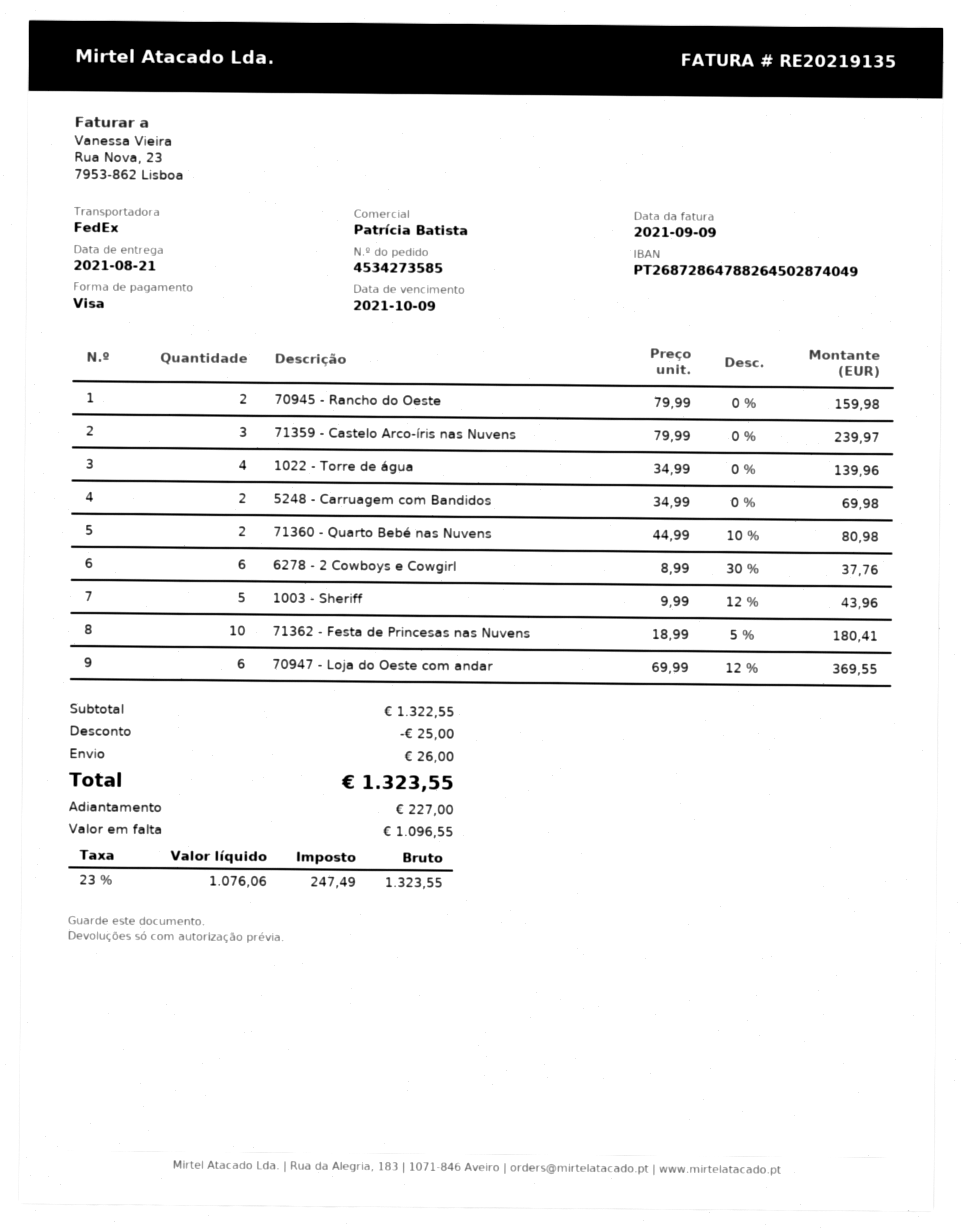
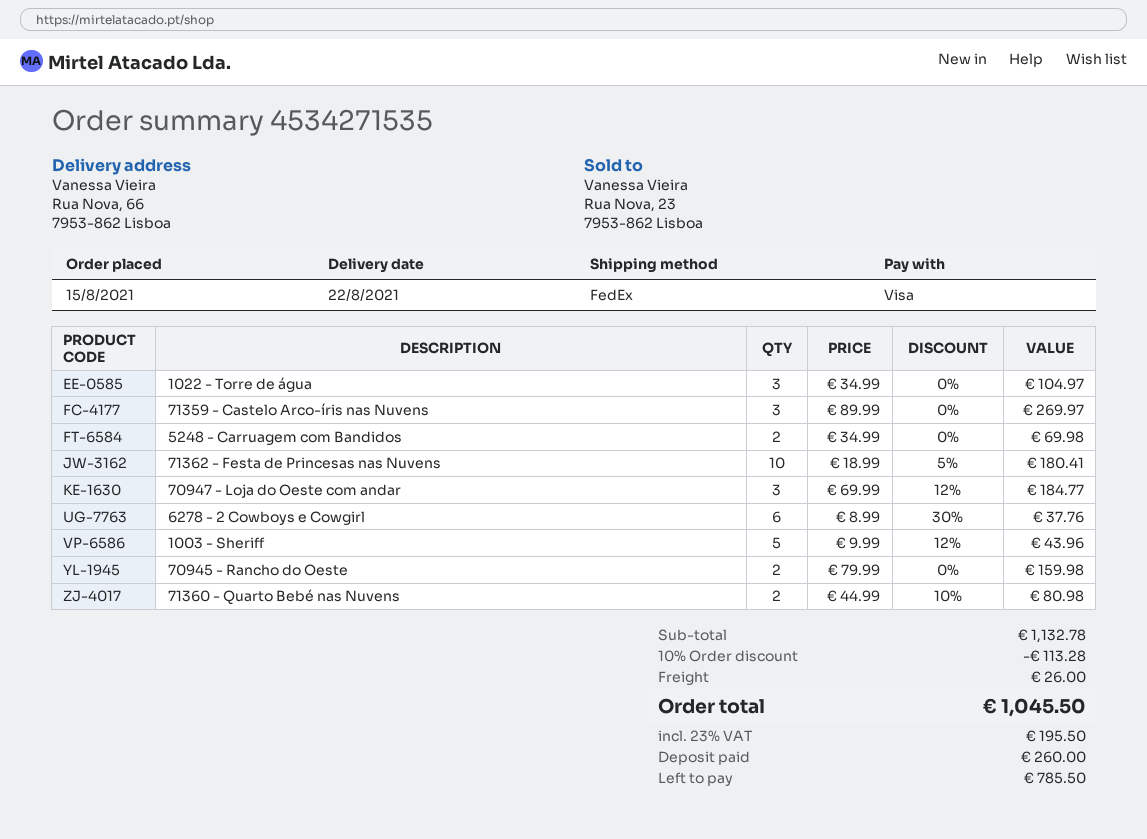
order number: 4534273585 -> 4534271535
delivery date: 2021-08-21 -> 2021-08-22
71359 - Castelo Arco-íris nas Nuvens: 3 x 79.99 = 239.97 -> 3 x 89.99 = 269.97
1022 - Torre de água: 4 x 34.99 = 139.96 -> 3 x 34.99 = 104.97
70947 - Loja do Oeste com andar: 6 x 69.99 - 12% = 369.55 -> 3 x 69.99 - 12% = 184.77
subtotal: 1322.55 -> 1132.78
discount: 25.00 -> 113.28
tax: 23% = 247.49 -> 23% = 195.50
total: 1323.55 -> 1045.50
deposit: 227.00 -> 260.00
balance: 1096.55 -> 785.50

